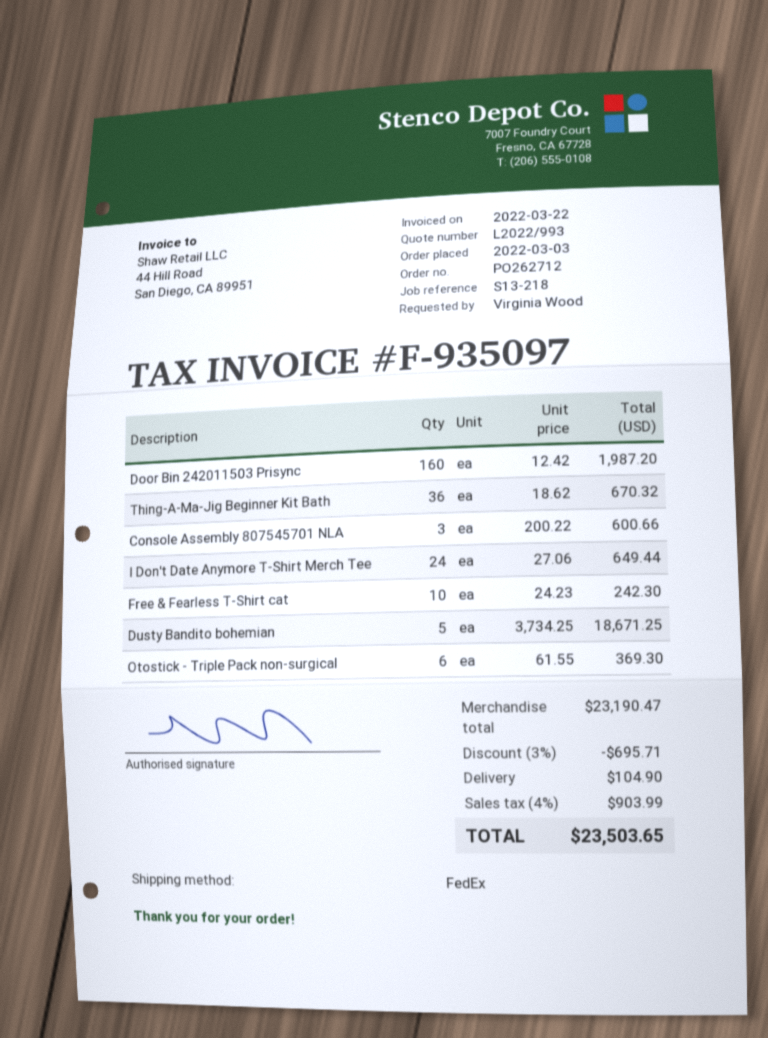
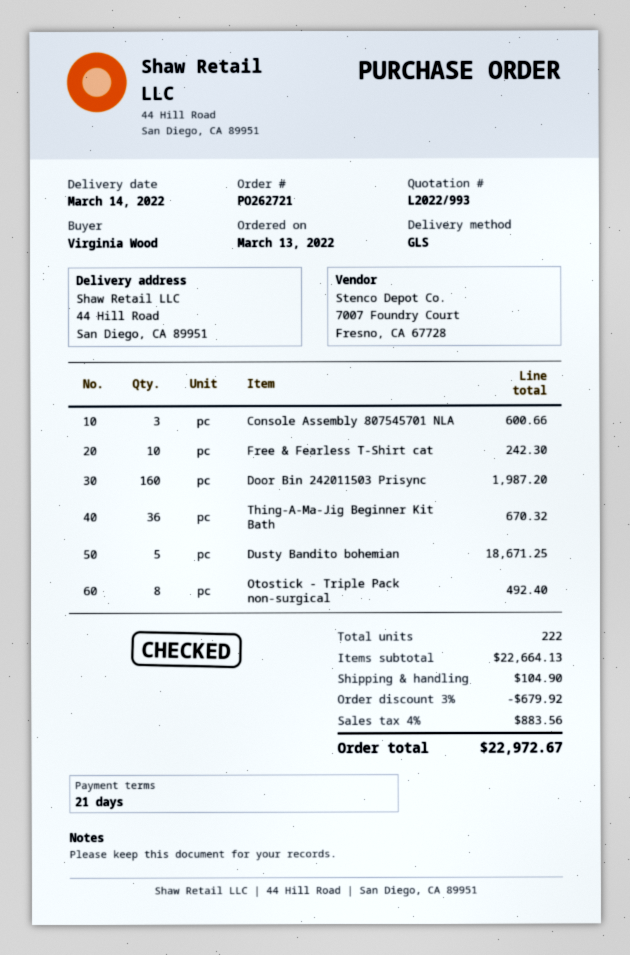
order number: PO262712 -> PO262721
order date: 2022-03-03 -> 2022-03-13
shipping method: FedEx -> GLS
I Don't Date Anymore T-Shirt Merch Tee: 24 for 649.44 -> none
Otostick - Triple Pack non-surgical: 6 for 369.30 -> 8 for 492.40
subtotal: 23190.47 -> 22664.13
discount: 3% = 695.71 -> 3% = 679.92
tax: 4% = 903.99 -> 4% = 883.56
total: 23503.65 -> 22972.67

